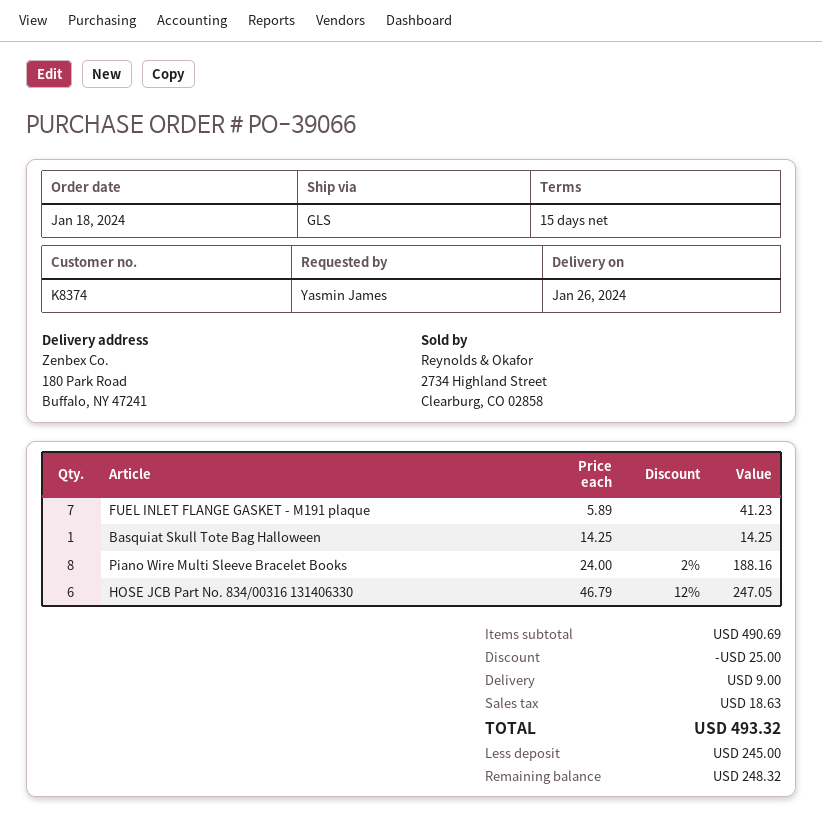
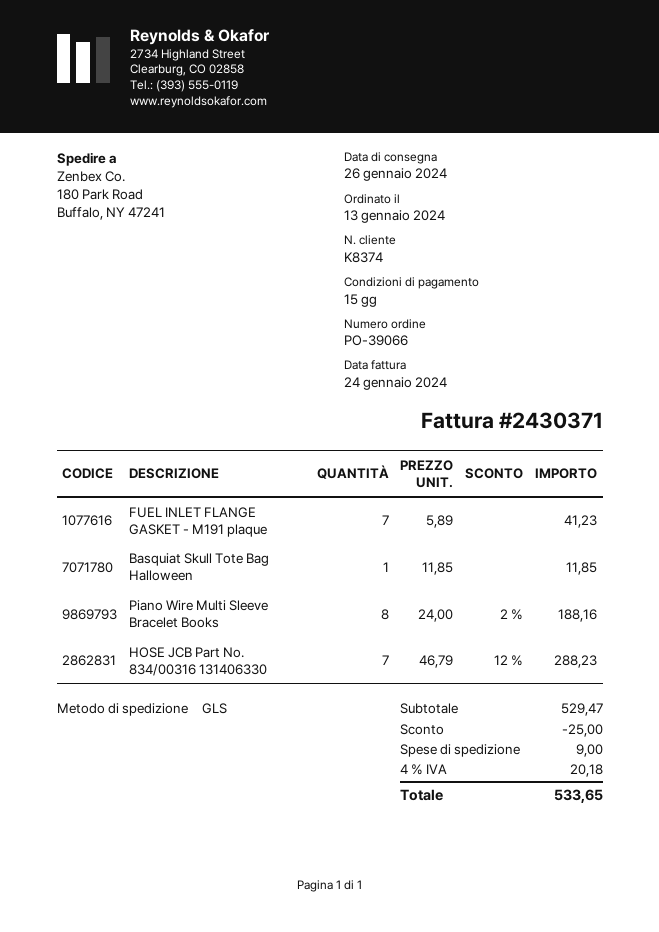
order date: 2024-01-18 -> 2024-01-13
Basquiat Skull Tote Bag Halloween: 1 x 14.25 = 14.25 -> 1 x 11.85 = 11.85
HOSE JCB Part No. 834/00316 131406330: 6 x 46.79 - 12% = 247.05 -> 7 x 46.79 - 12% = 288.23
subtotal: 490.69 -> 529.47
tax: 18.63 -> 20.18
total: 493.32 -> 533.65

